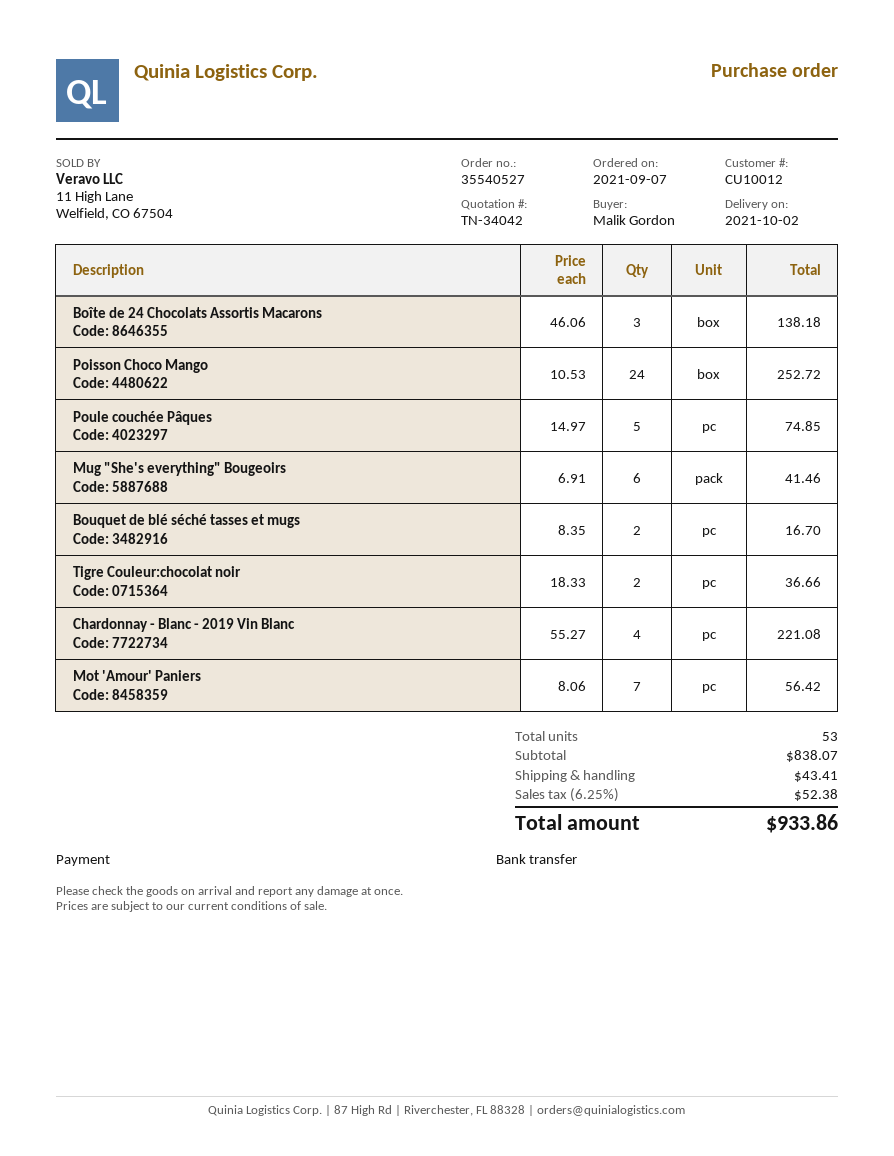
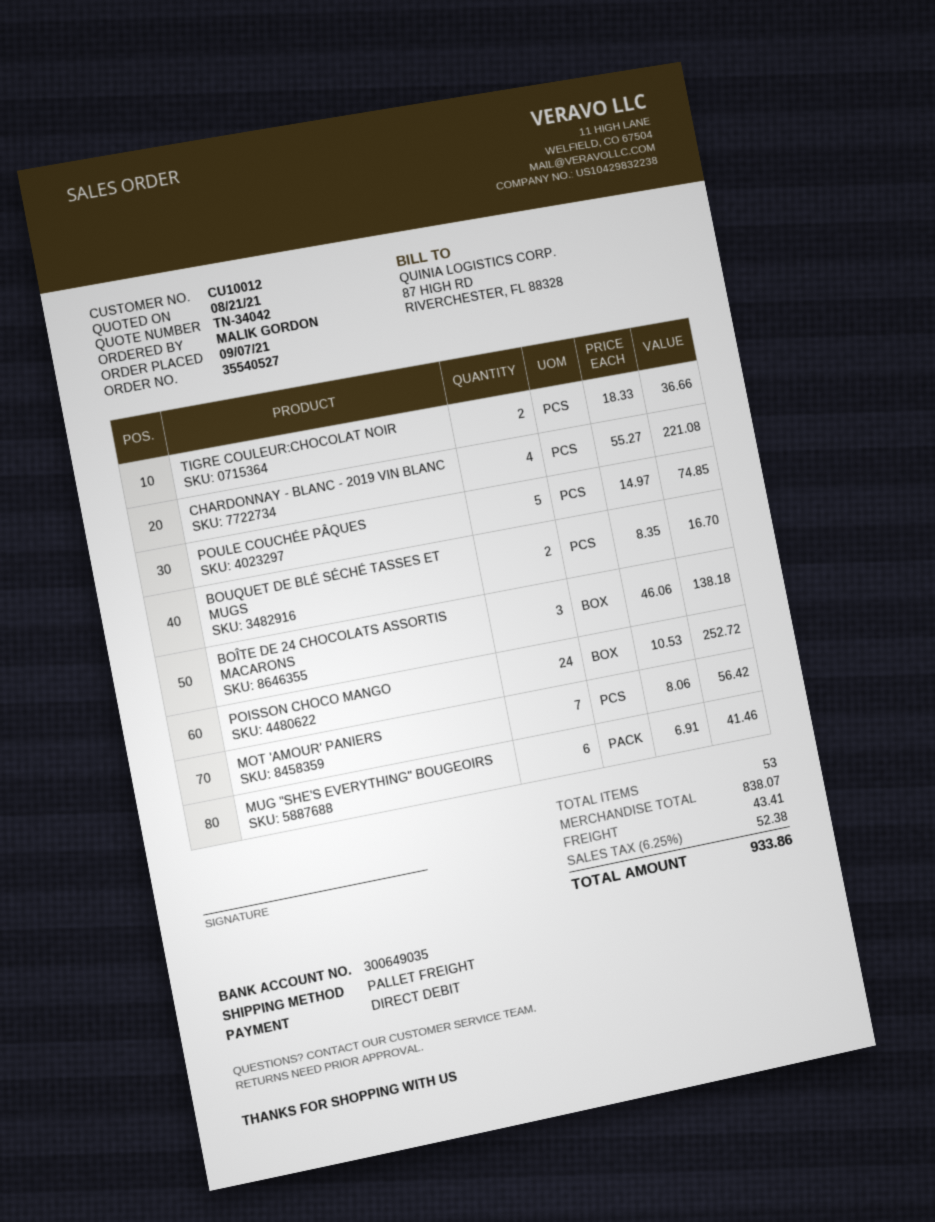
payment method: bank transfer -> direct debit

